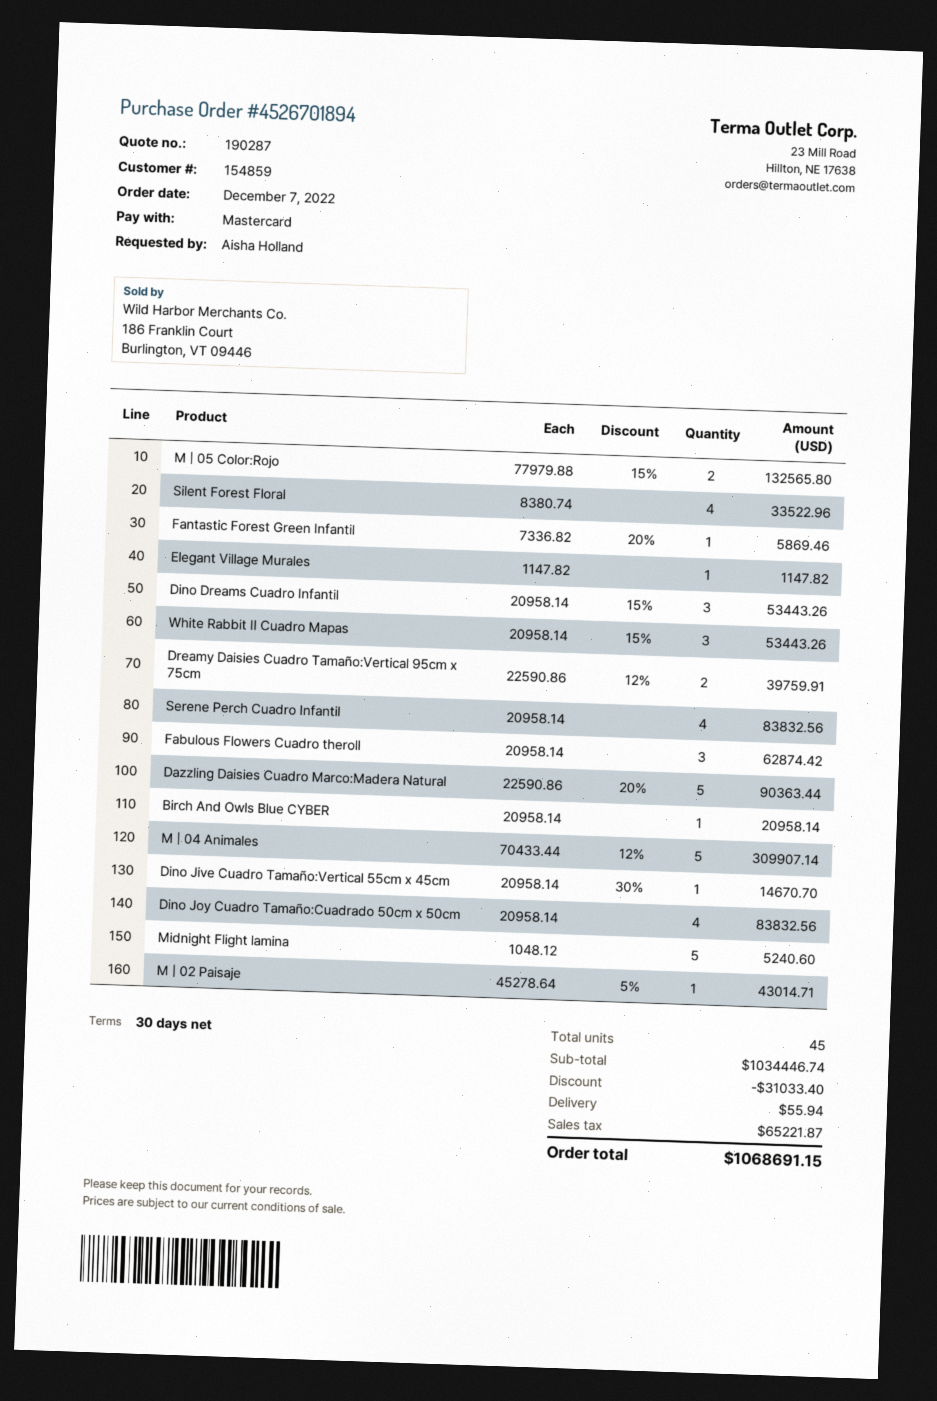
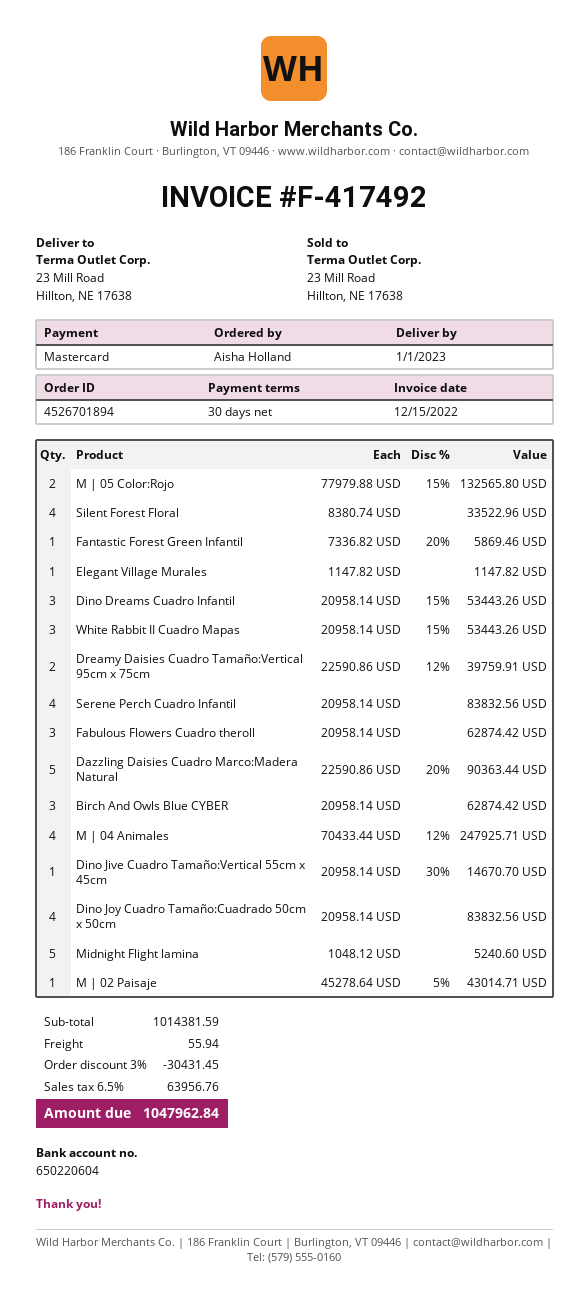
Birch And Owls Blue CYBER: 1 x 20958.14 = 20958.14 -> 3 x 20958.14 = 62874.42
M | 04 Animales: 5 x 70433.44 - 12% = 309907.14 -> 4 x 70433.44 - 12% = 247925.71
subtotal: 1034446.74 -> 1014381.59
discount: 31033.40 -> 30431.45
tax: 65221.87 -> 63956.76
total: 1068691.15 -> 1047962.84

